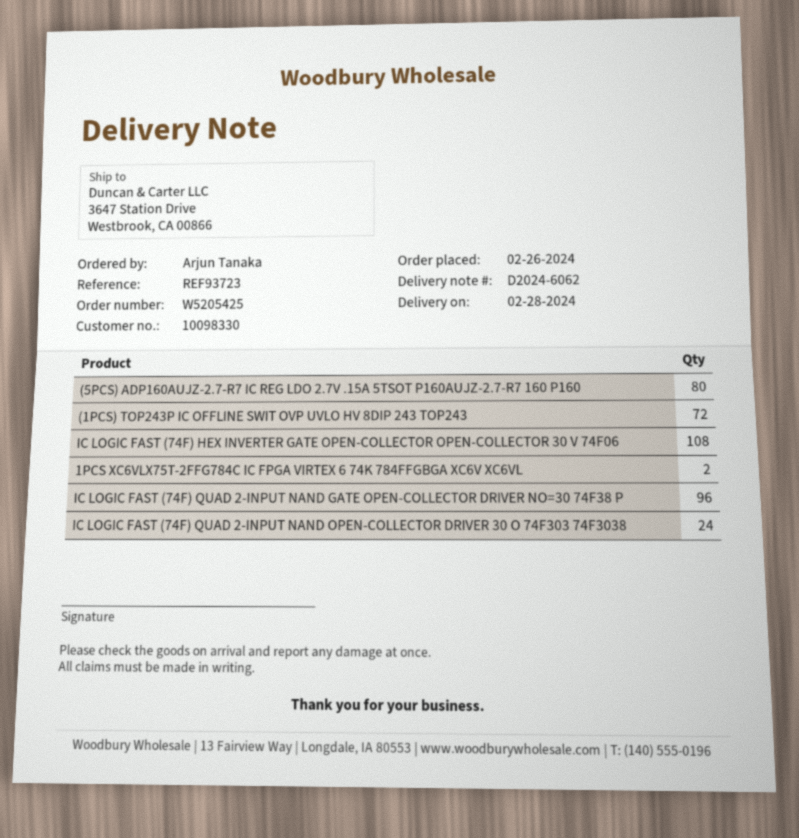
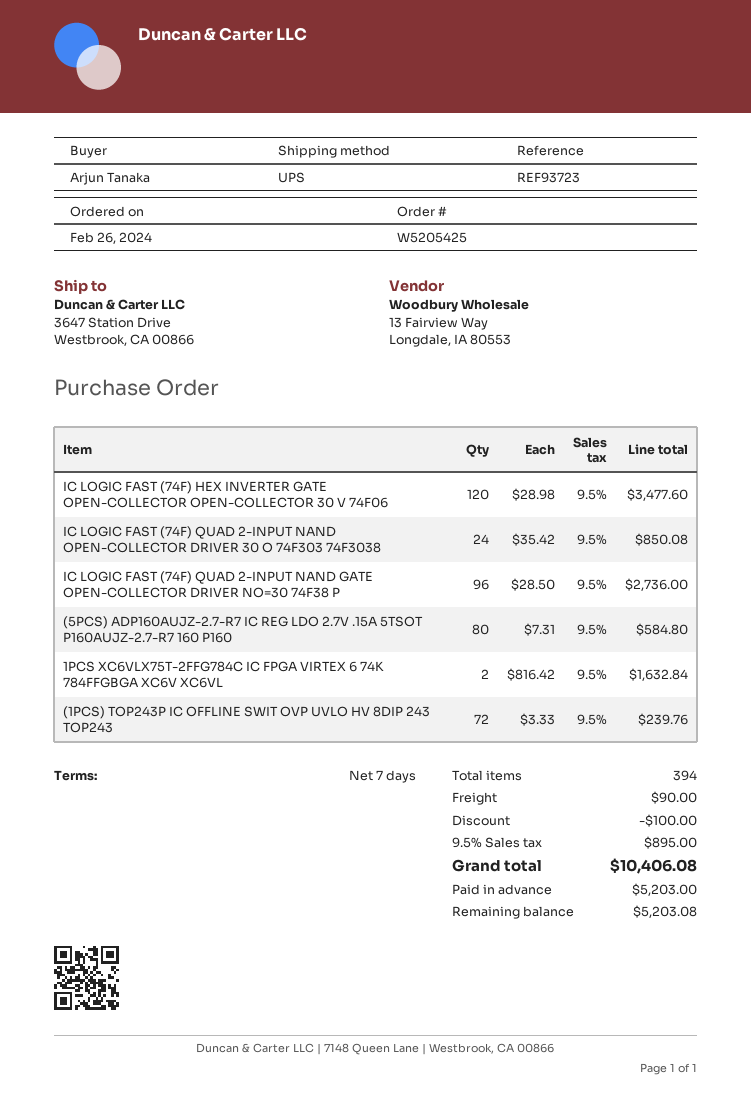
IC LOGIC FAST (74F) HEX INVERTER GATE OPEN-COLLECTOR OPEN-COLLECTOR 30 V 74F06: 108 -> 120

